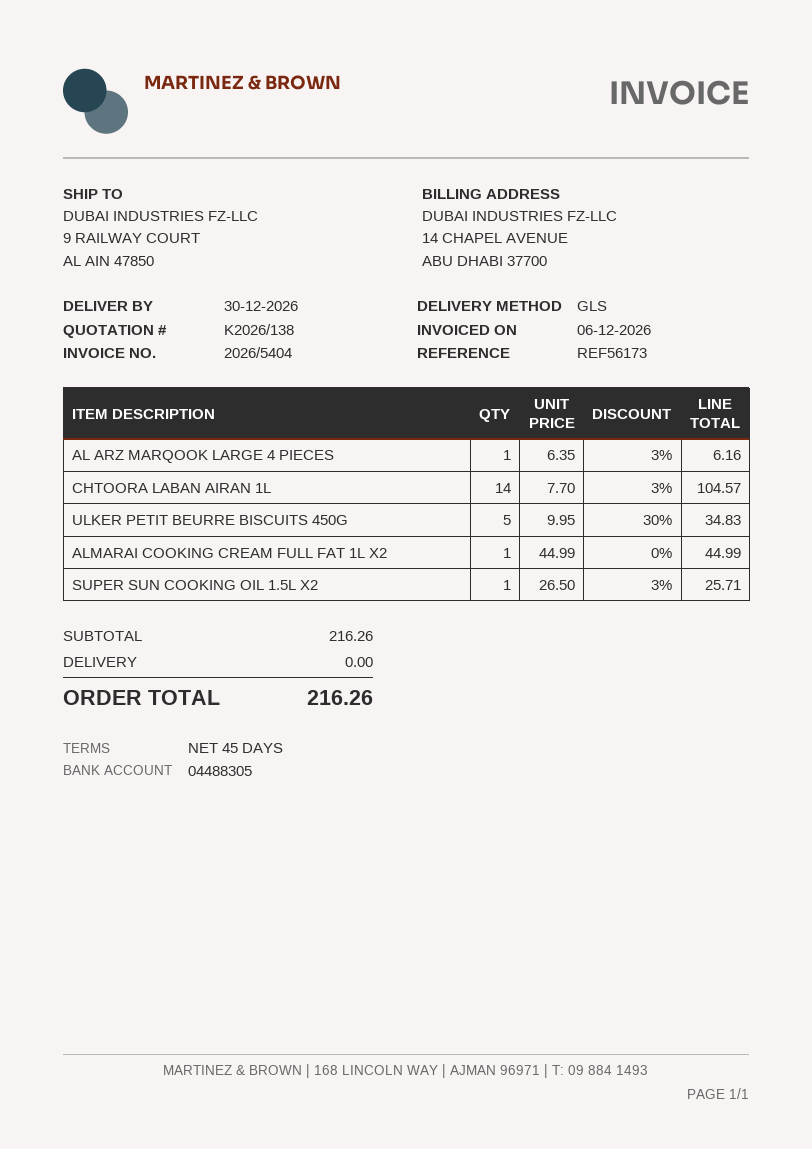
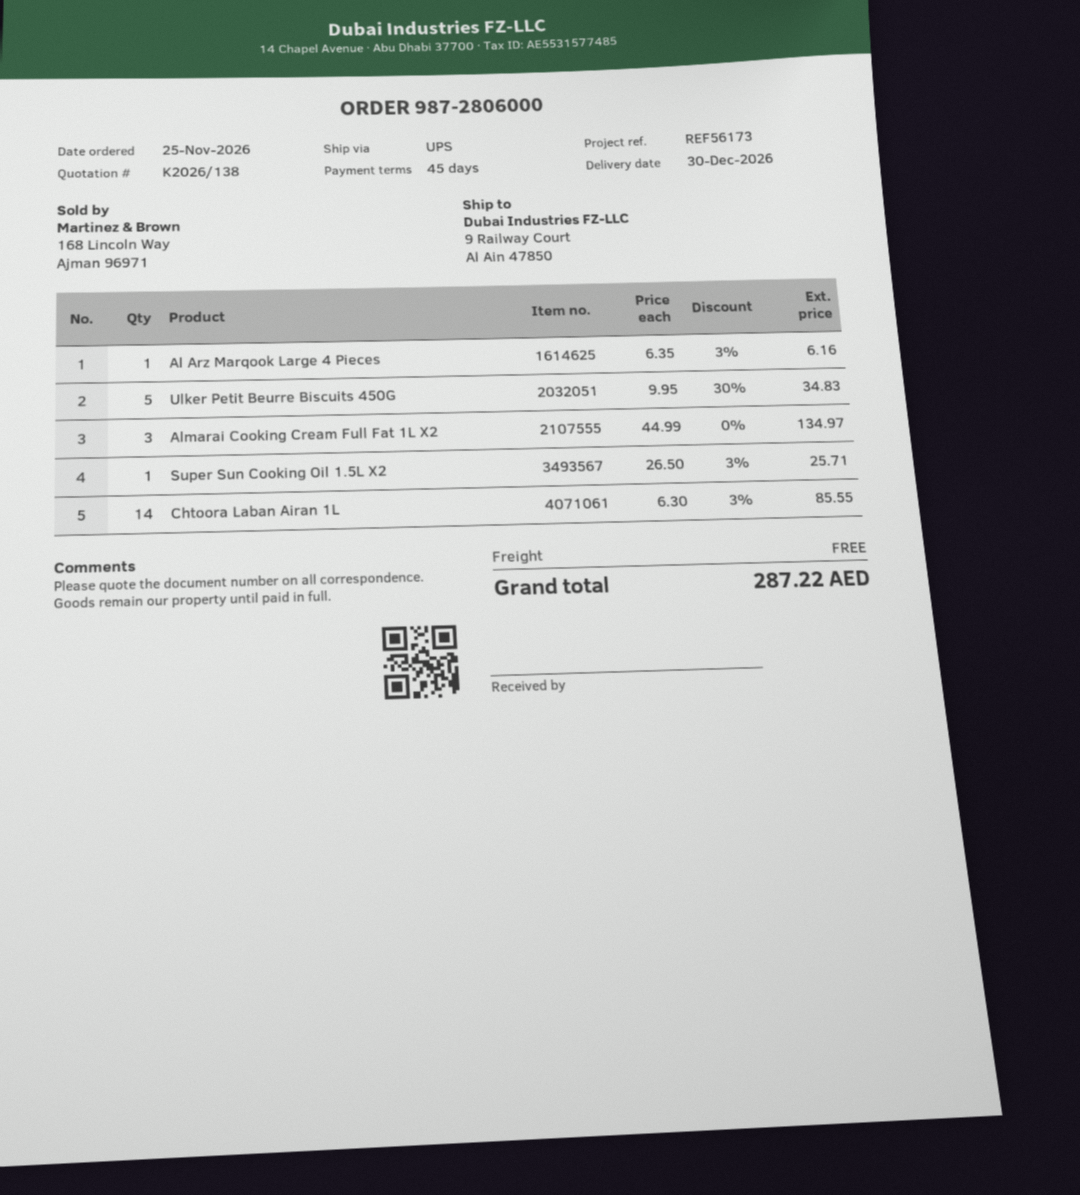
shipping method: GLS -> UPS
CHTOORA LABAN AIRAN 1L: 14 x 7.70 - 3% = 104.57 -> 14 x 6.30 - 3% = 85.55
ALMARAI COOKING CREAM FULL FAT 1L X2: 1 x 44.99 = 44.99 -> 3 x 44.99 = 134.97
total: 216.26 -> 287.22

